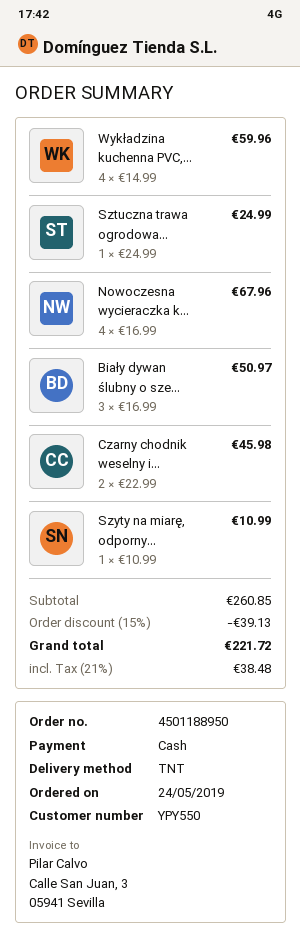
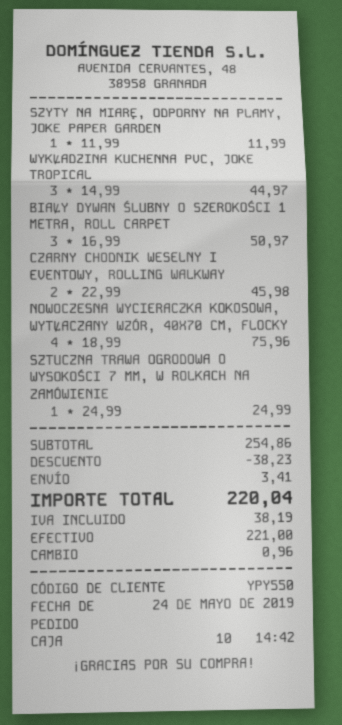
Wykładzina kuchenna PVC,...: 4 x 14.99 = 59.96 -> 3 x 14.99 = 44.97
Nowoczesna wycieraczka k...: 4 x 16.99 = 67.96 -> 4 x 18.99 = 75.96
Szyty na miarę, odporny...: 1 x 10.99 = 10.99 -> 1 x 11.99 = 11.99
subtotal: 260.85 -> 254.86
discount: 39.13 -> 38.23
shipping: none -> 3.41
tax: 38.48 -> 38.19
total: 221.72 -> 220.04

